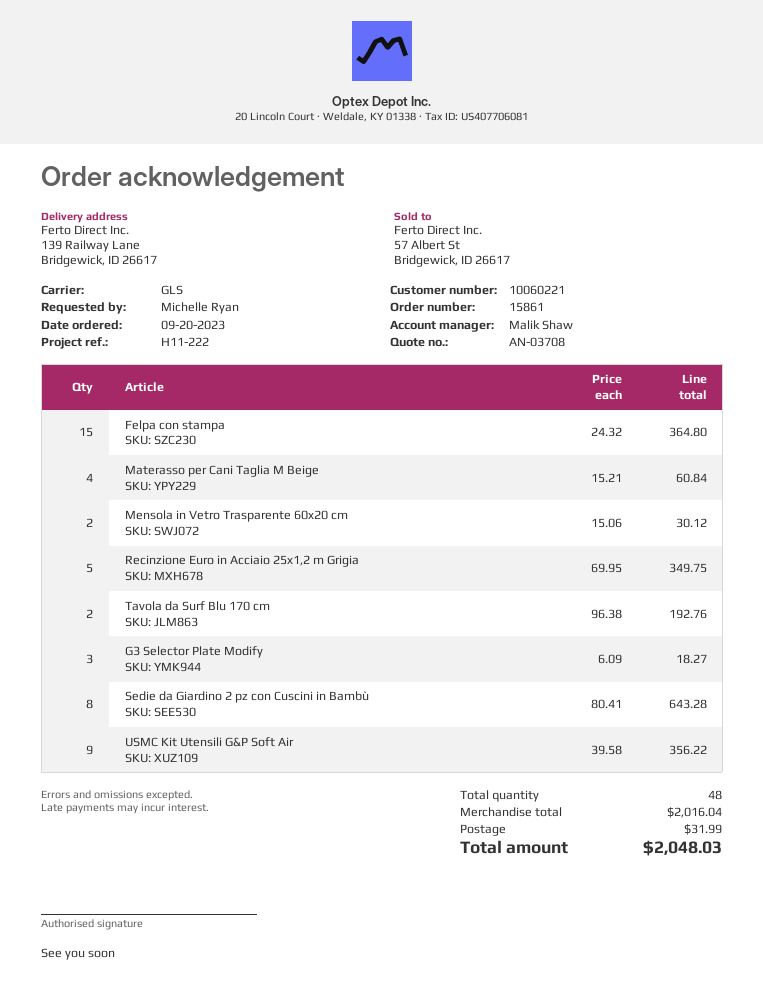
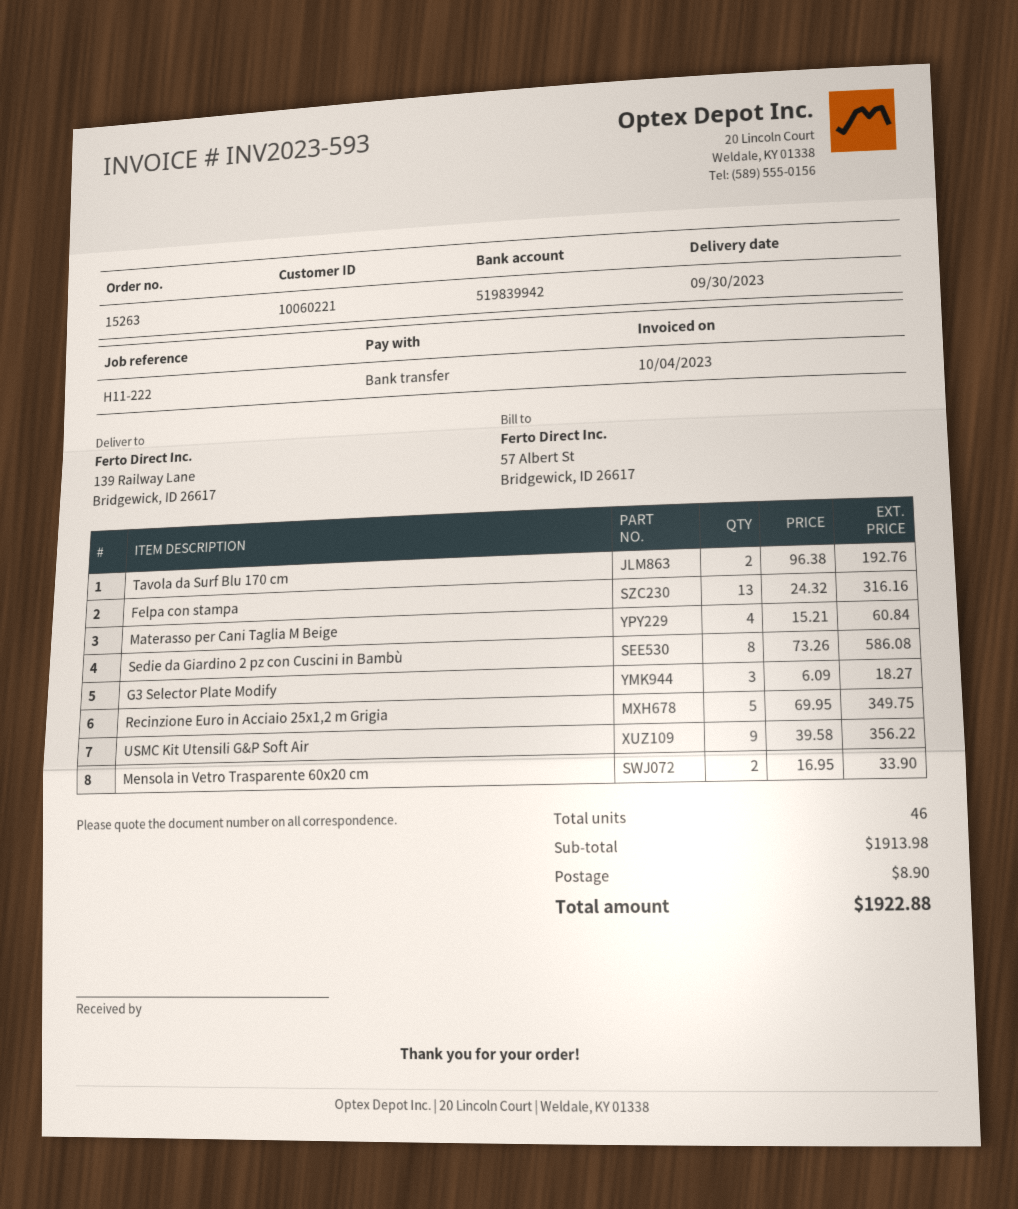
order number: 15861 -> 15263
Felpa con stampa: 15 x 24.32 = 364.80 -> 13 x 24.32 = 316.16
Mensola in Vetro Trasparente 60x20 cm: 2 x 15.06 = 30.12 -> 2 x 16.95 = 33.90
Sedie da Giardino 2 pz con Cuscini in Bambù: 8 x 80.41 = 643.28 -> 8 x 73.26 = 586.08
total quantity: 48 -> 46
subtotal: 2016.04 -> 1913.98
shipping: 31.99 -> 8.90
total: 2048.03 -> 1922.88

